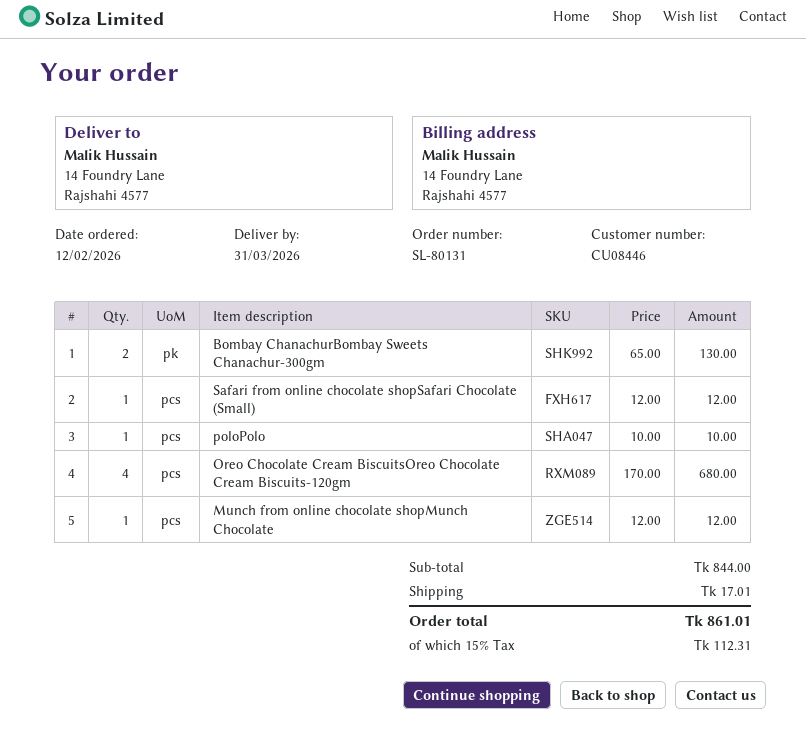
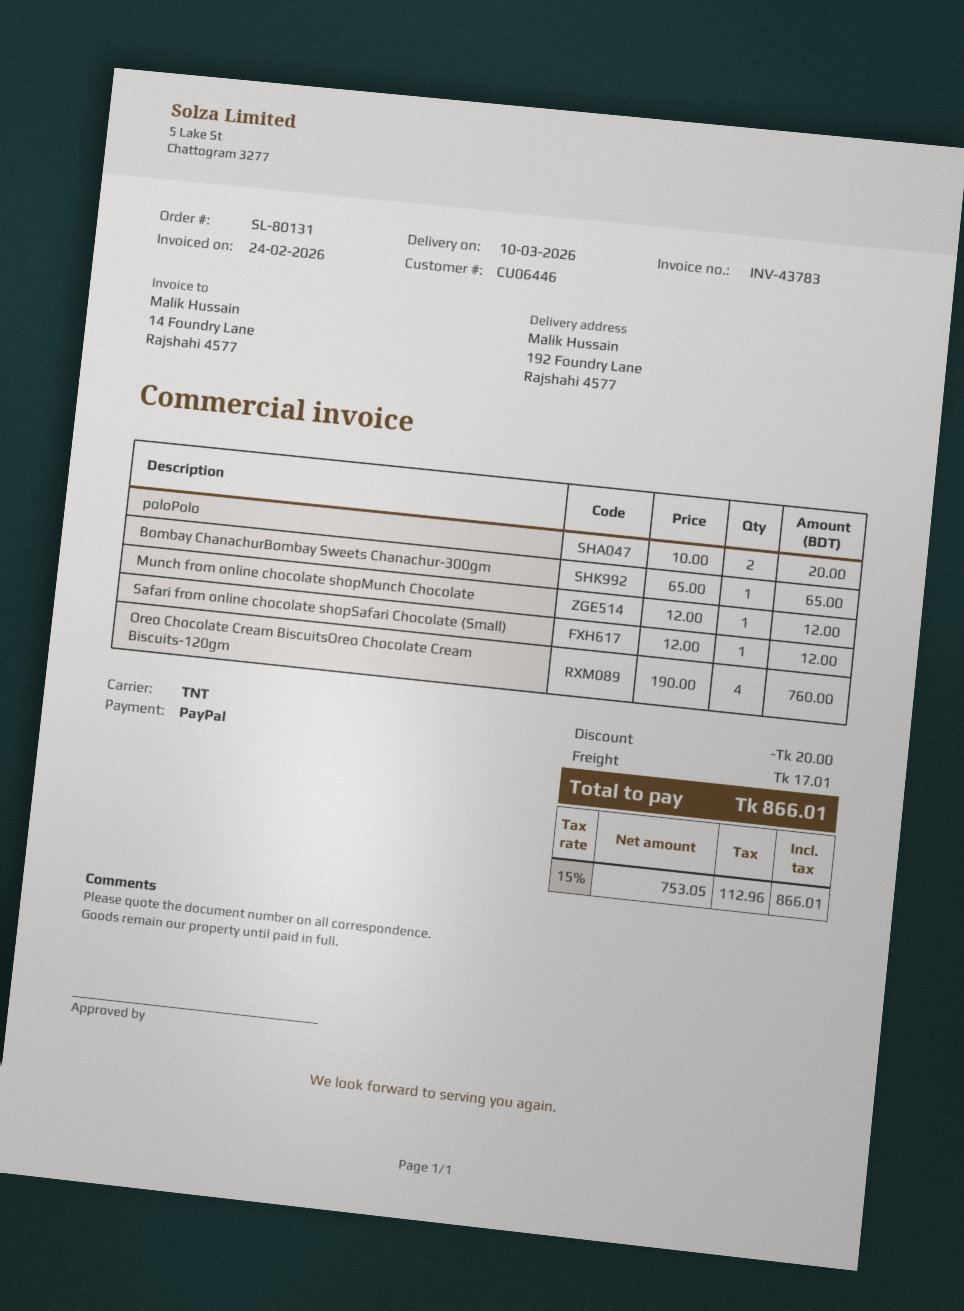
delivery date: 2026-03-31 -> 2026-03-10
customer number: CU08446 -> CU06446
ship to: 14 Foundry Lane, Rajshahi 4577 -> 192 Foundry Lane, Rajshahi 4577
Bombay ChanachurBombay Sweets Chanachur-300gm: 2 x 65.00 = 130.00 -> 1 x 65.00 = 65.00
poloPolo: 1 x 10.00 = 10.00 -> 2 x 10.00 = 20.00
Oreo Chocolate Cream BiscuitsOreo Chocolate Cream Biscuits-120gm: 4 x 170.00 = 680.00 -> 4 x 190.00 = 760.00
discount: none -> 20.00
tax: 15% = 112.31 -> 15% = 112.96
total: 861.01 -> 866.01

